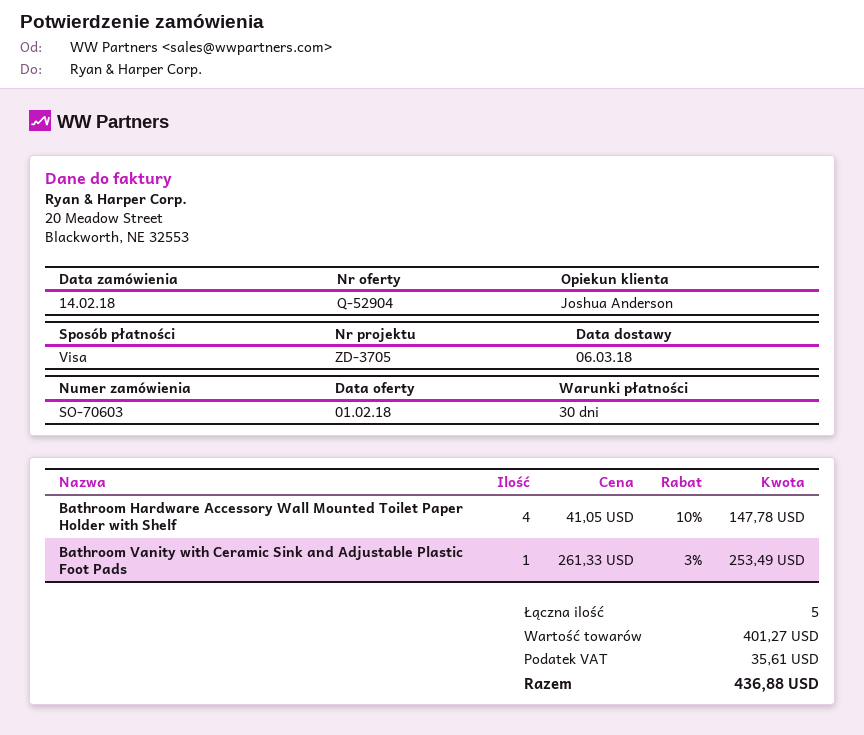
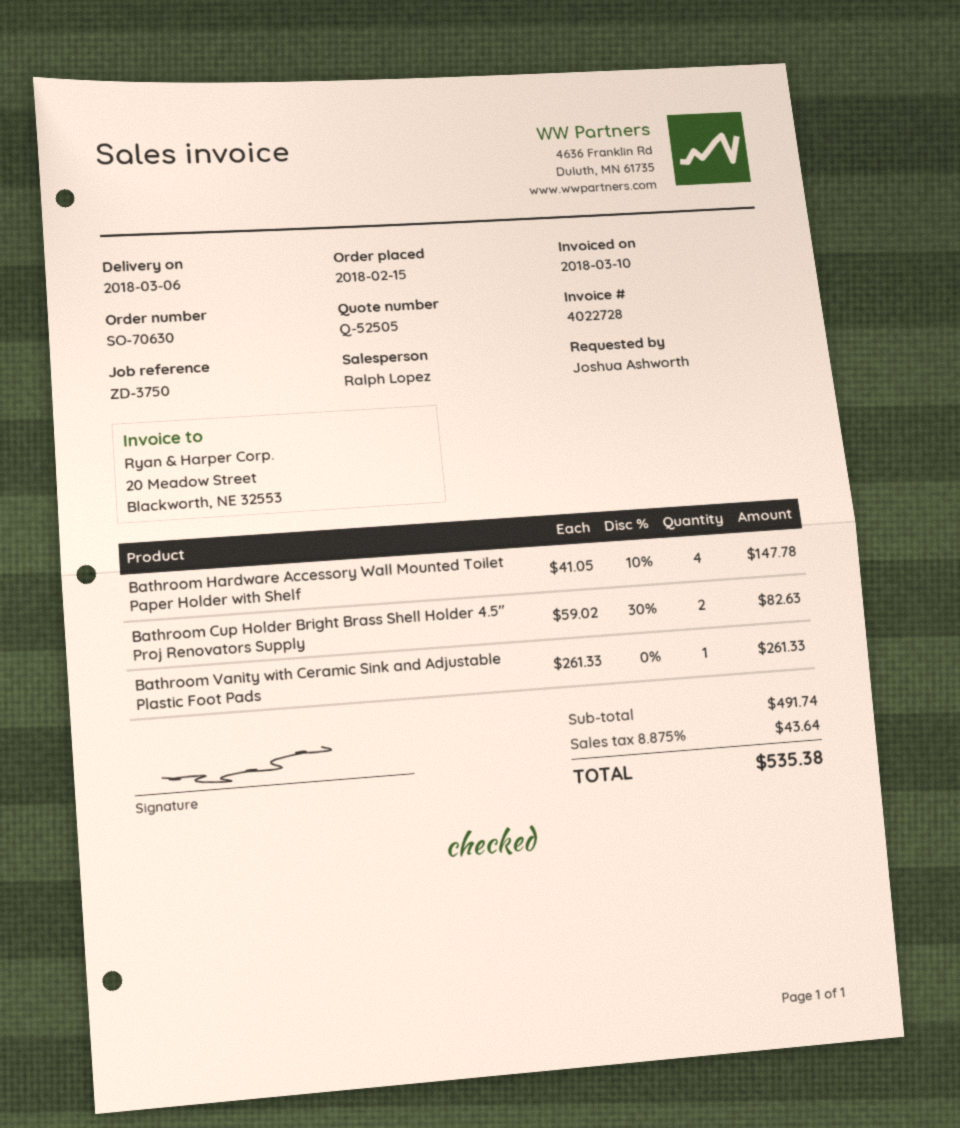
quote number: Q-52904 -> Q-52505
order number: SO-70603 -> SO-70630
order date: 2018-02-14 -> 2018-02-15
reference: ZD-3705 -> ZD-3750
sales rep: Joshua Anderson -> Ralph Lopez
Bathroom Vanity with Ceramic Sink and Adjustable Plastic Foot Pads: 1 x 261.33 - 3% = 253.49 -> 1 x 261.33 = 261.33
Bathroom Cup Holder Bright Brass Shell Holder 4.5" Proj Renovators Supply: none -> 2 x 59.02 - 30% = 82.63
subtotal: 401.27 -> 491.74
tax: 35.61 -> 43.64
total: 436.88 -> 535.38

